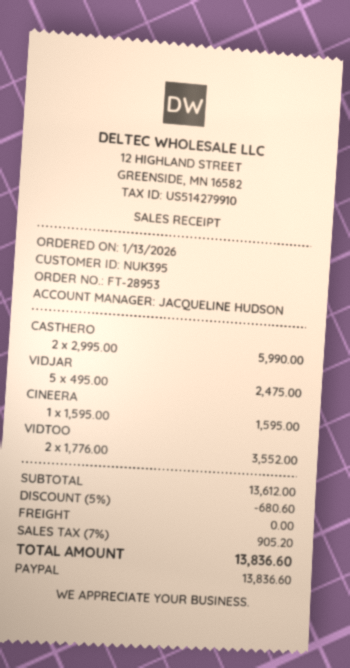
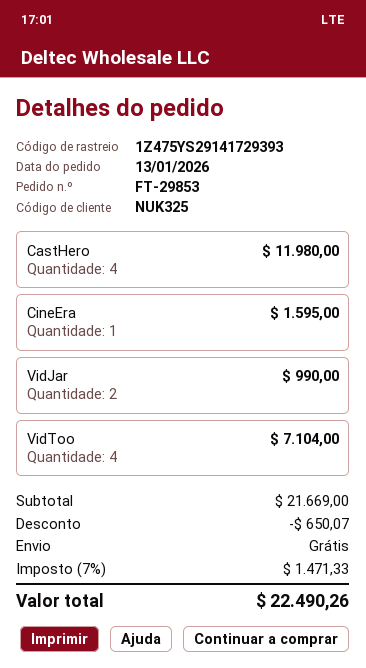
order number: FT-28953 -> FT-29853
customer number: NUK395 -> NUK325
CASTHERO: 2 for 5990.00 -> 4 for 11980.00
VIDJAR: 5 for 2475.00 -> 2 for 990.00
VIDTOO: 2 for 3552.00 -> 4 for 7104.00
subtotal: 13612.00 -> 21669.00
discount: 680.60 -> 650.07
tax: 7% = 905.20 -> 7% = 1471.33
total: 13836.60 -> 22490.26

